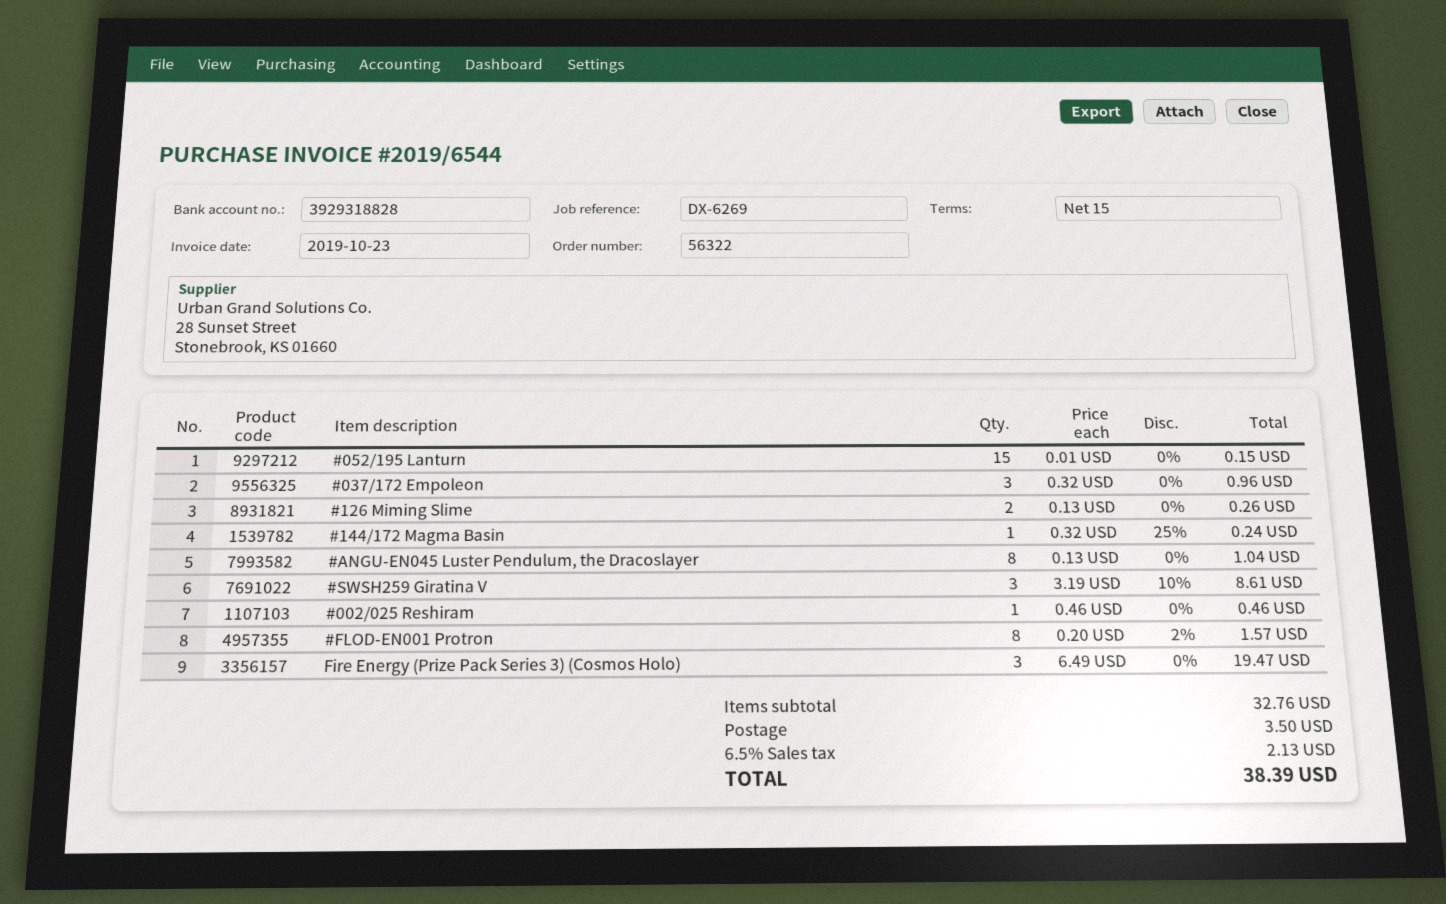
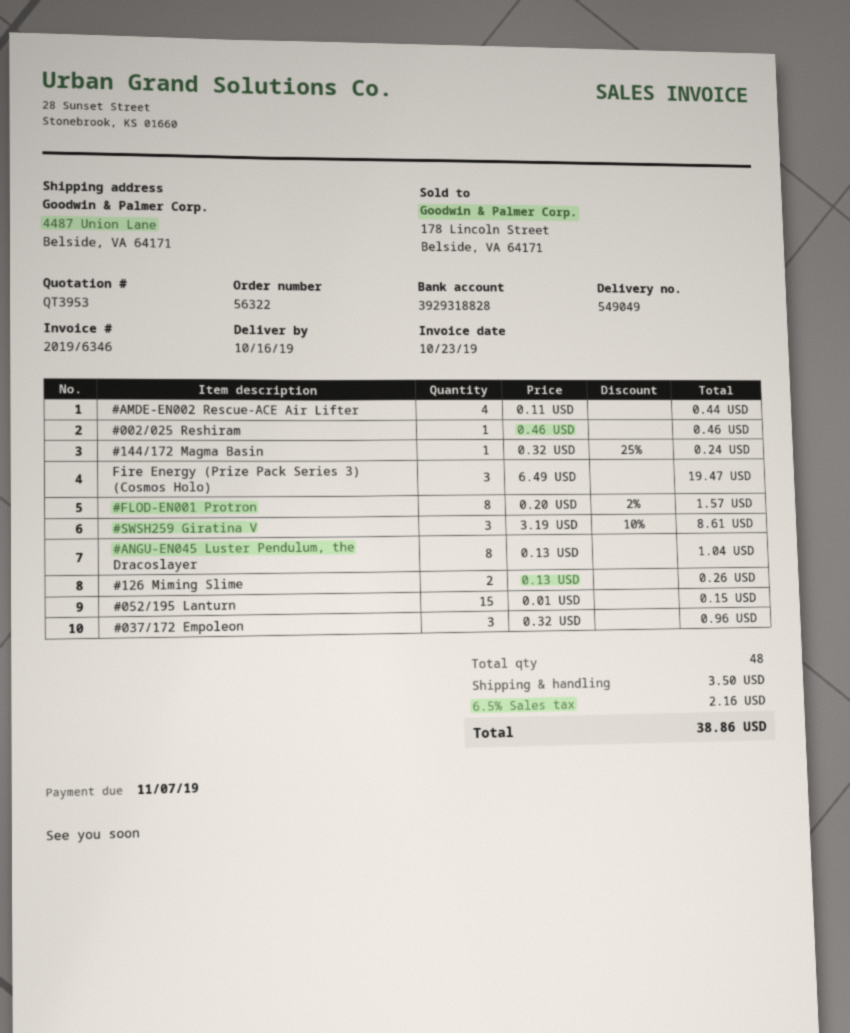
invoice number: 2019/6544 -> 2019/6346
#AMDE-EN002 Rescue-ACE Air Lifter: none -> 4 x 0.11 = 0.44
tax: 6.5% = 2.13 -> 6.5% = 2.16
total: 38.39 -> 38.86

